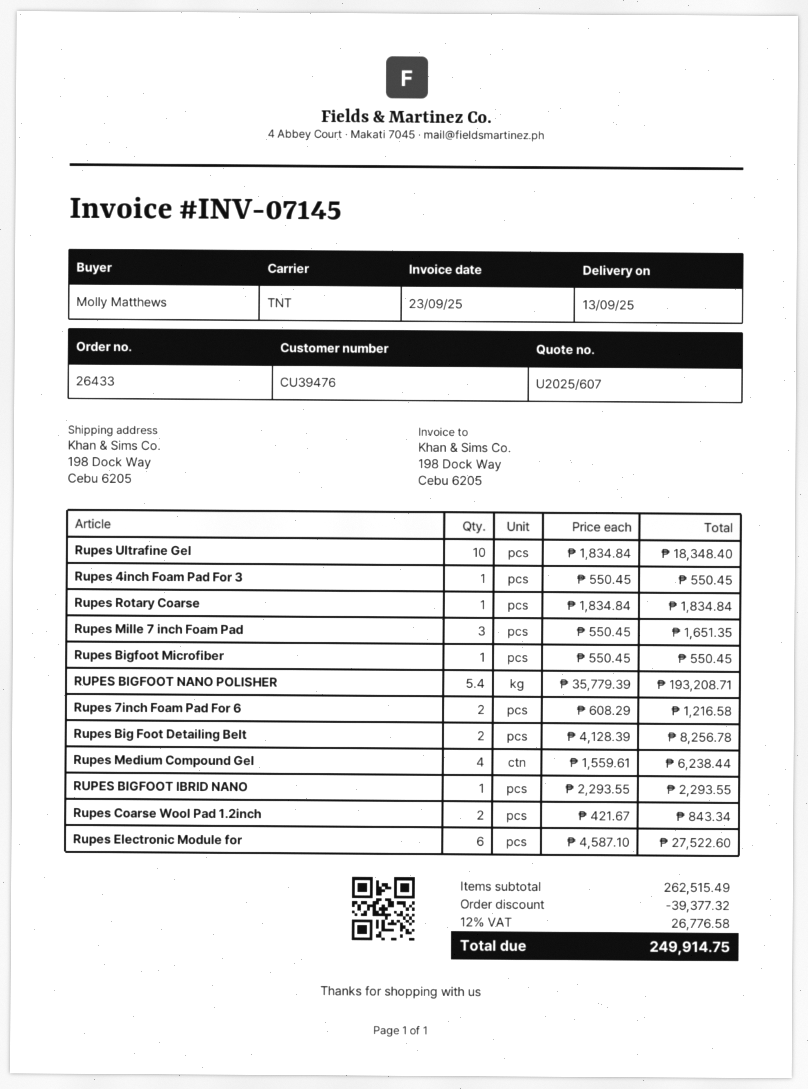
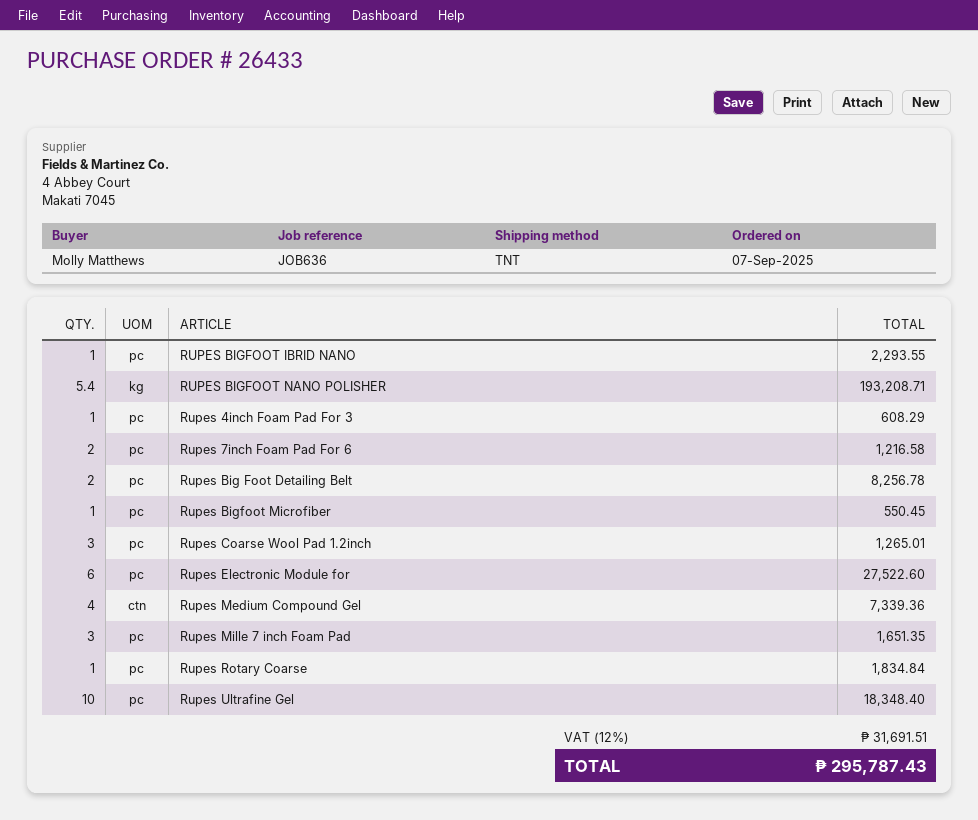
Rupes 4inch Foam Pad For 3: 1 for 550.45 -> 1 for 608.29
Rupes Medium Compound Gel: 4 for 6238.44 -> 4 for 7339.36
Rupes Coarse Wool Pad 1.2inch: 2 for 843.34 -> 3 for 1265.01
discount: 39377.32 -> none
tax: 12% = 26776.58 -> 12% = 31691.51
total: 249914.75 -> 295787.43

